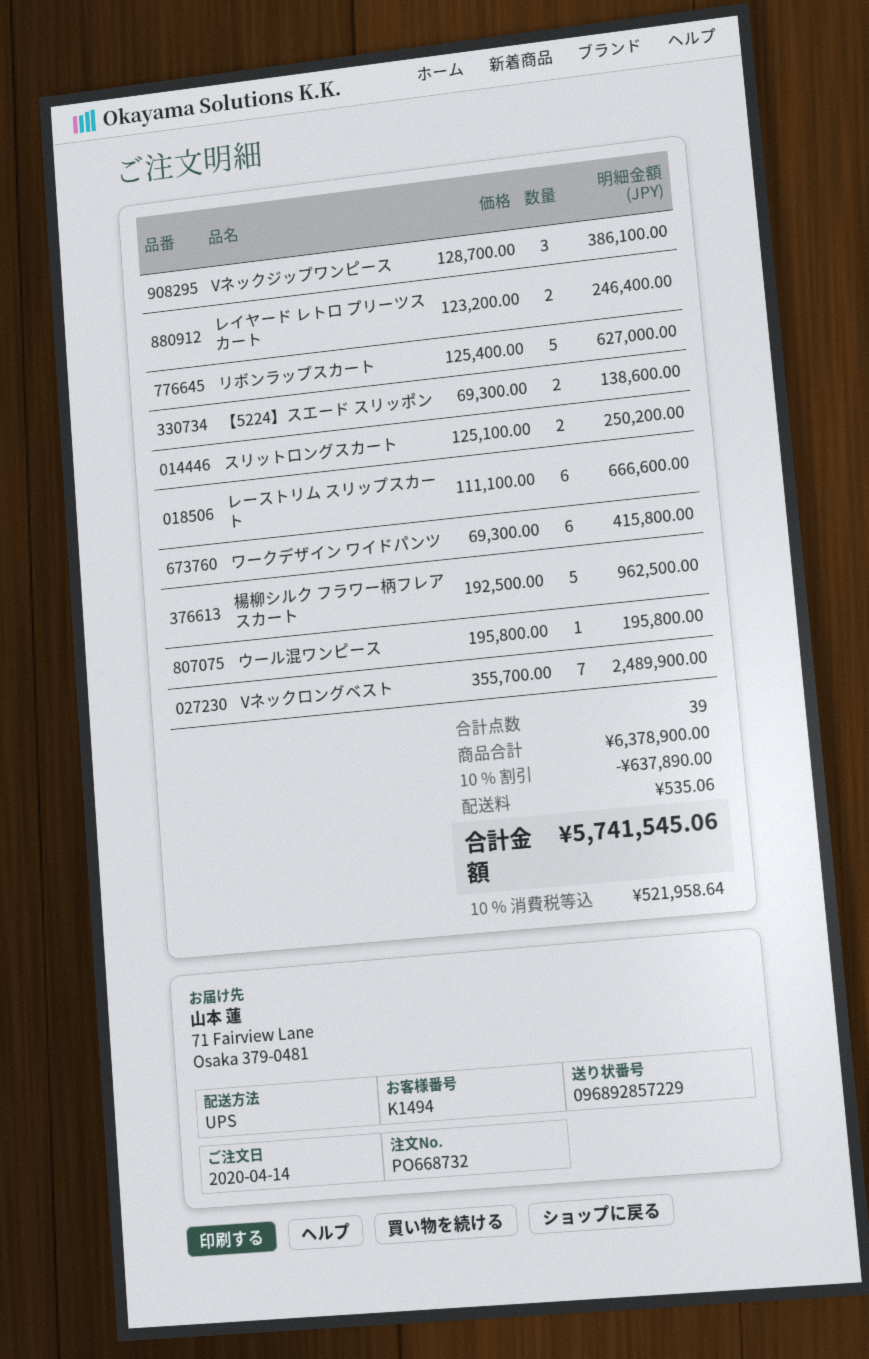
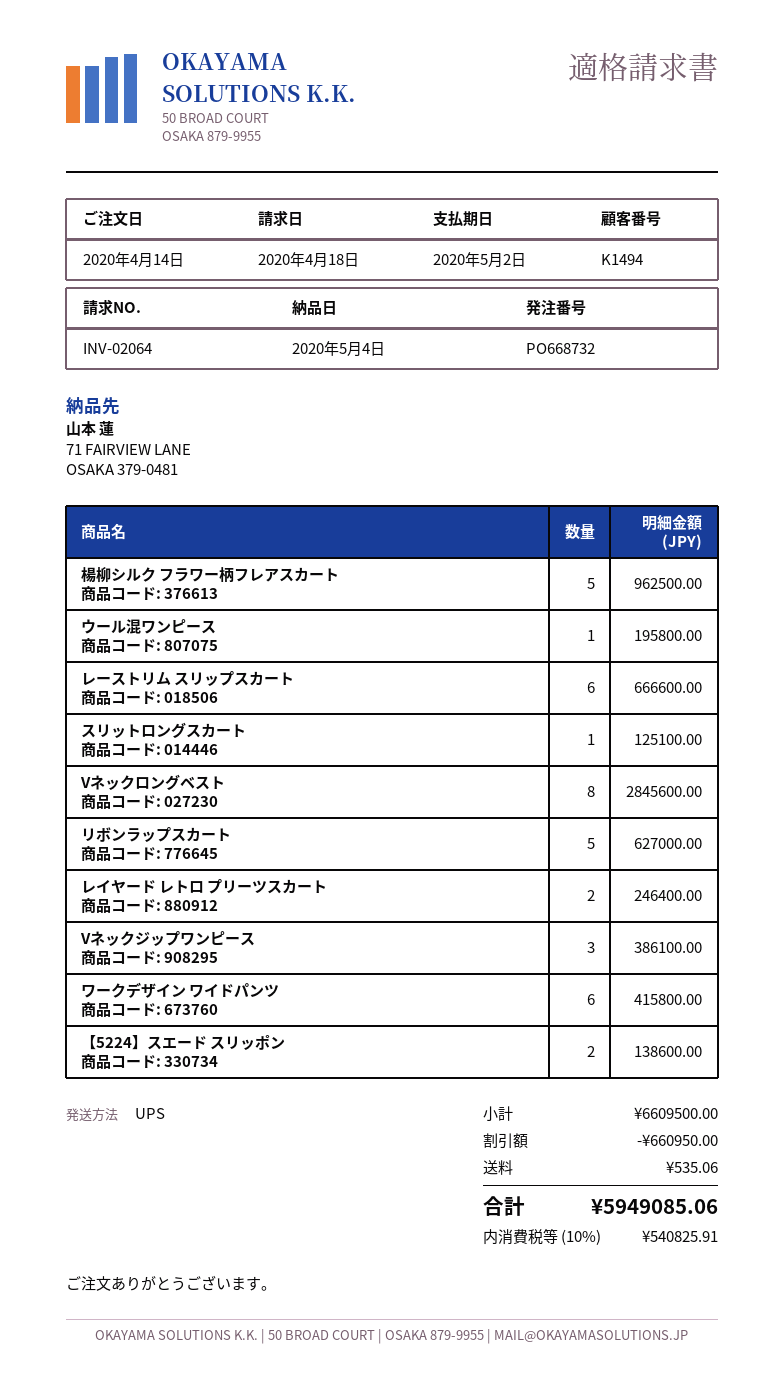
スリットロングスカート: 2 for 250200.00 -> 1 for 125100.00
Vネックロングベスト: 7 for 2489900.00 -> 8 for 2845600.00
subtotal: 6378900.00 -> 6609500.00
discount: 637890.00 -> 660950.00
tax: 10% = 521958.64 -> 10% = 540825.91
total: 5741545.06 -> 5949085.06

